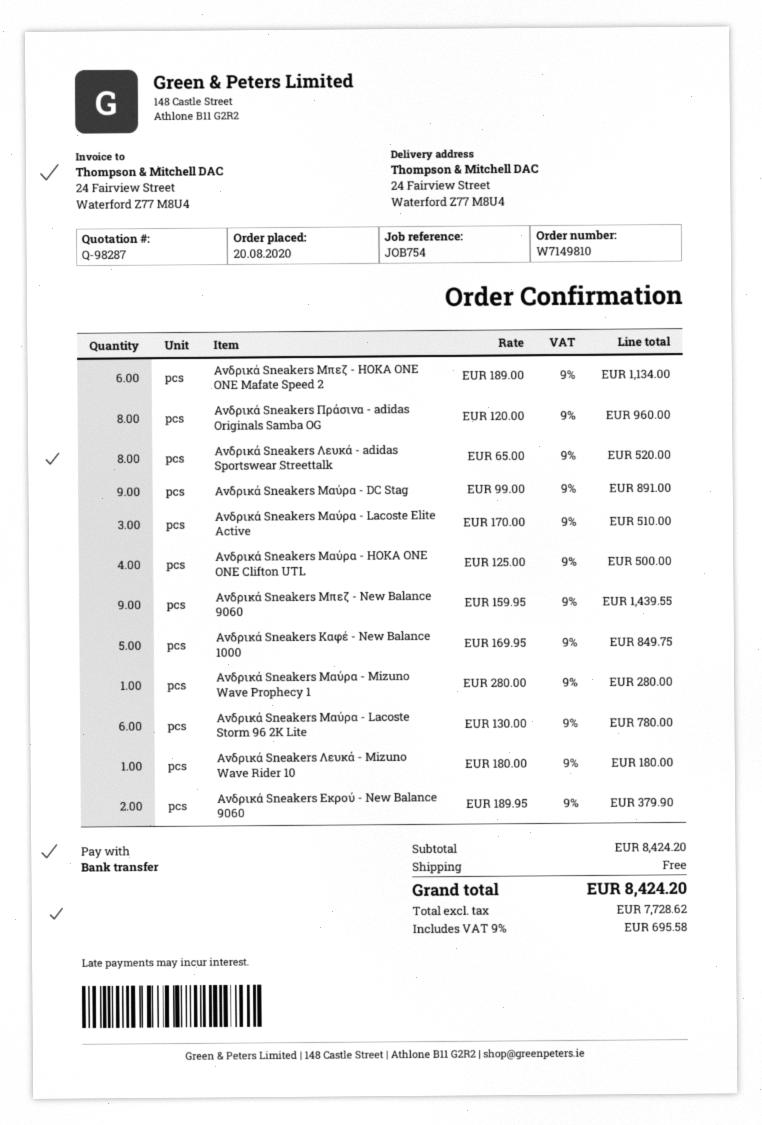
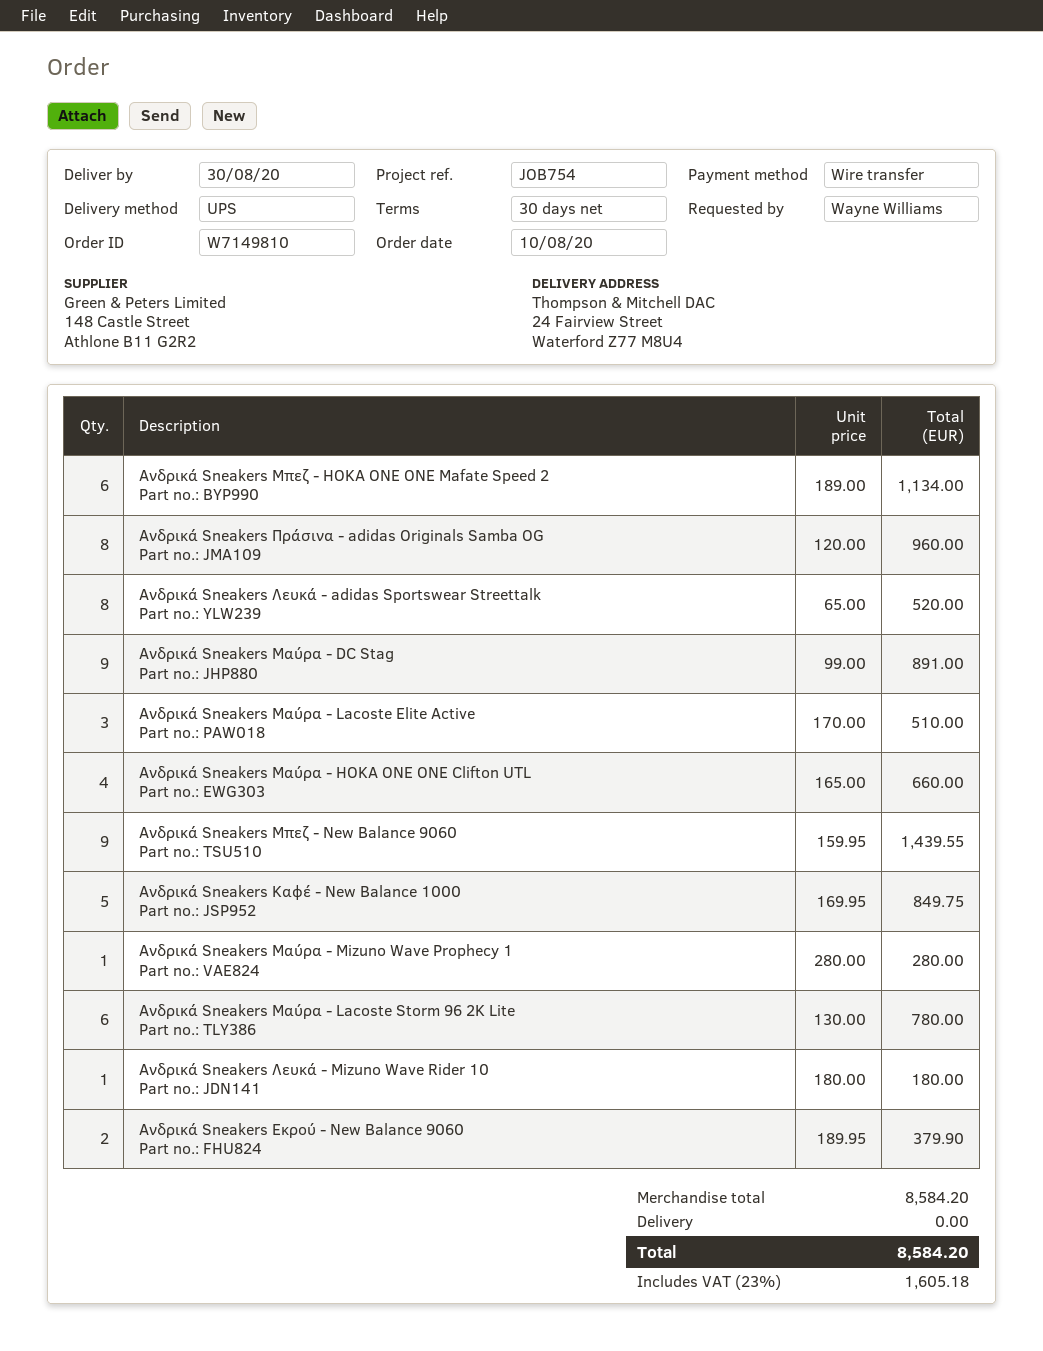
order date: 2020-08-20 -> 2020-08-10
Ανδρικά Sneakers Μαύρα - HOKA ONE ONE Clifton UTL: 4 x 125.00 = 500.00 -> 4 x 165.00 = 660.00
subtotal: 8424.20 -> 8584.20
tax: 9% = 695.58 -> 23% = 1605.18
total: 8424.20 -> 8584.20

